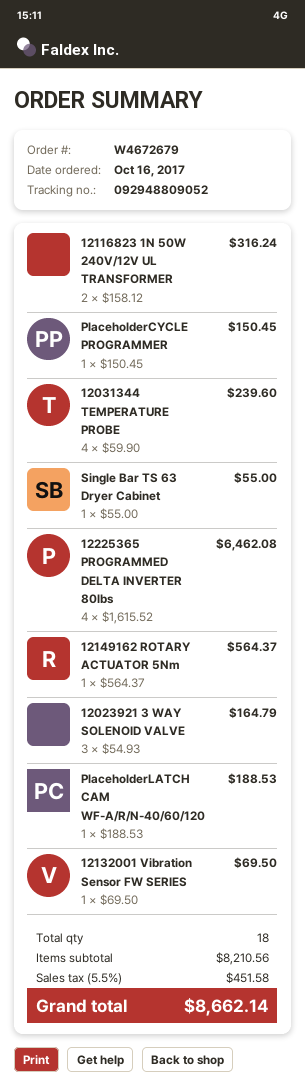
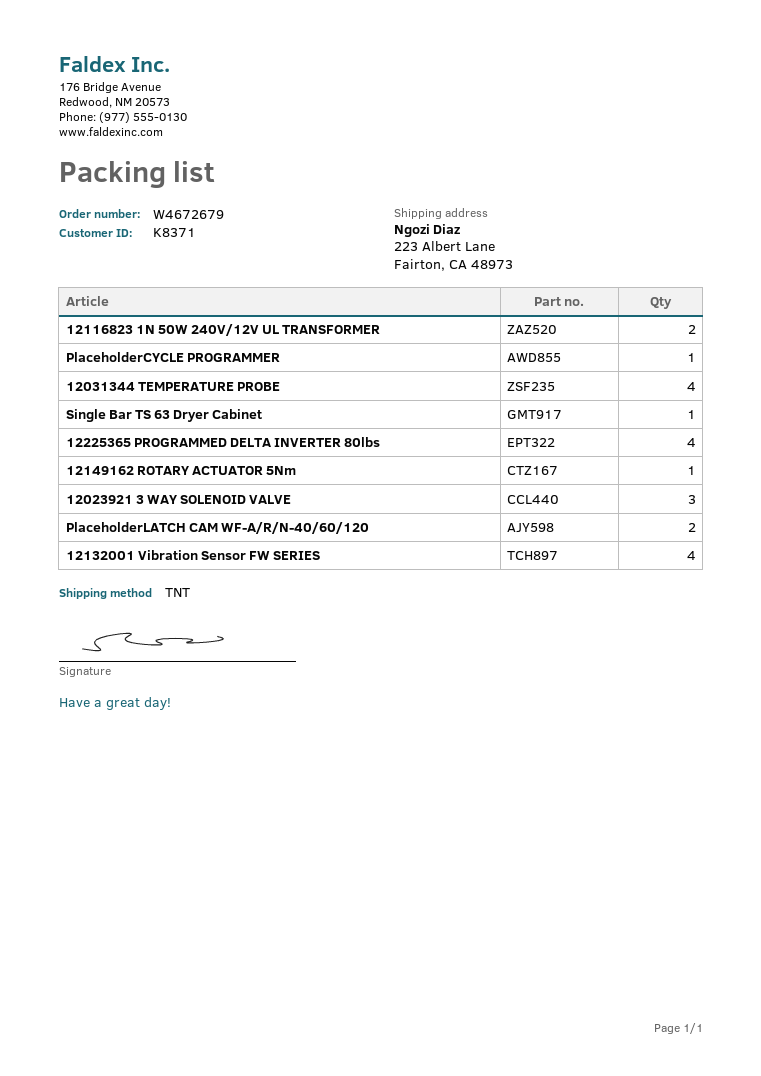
PlaceholderLATCH CAM WF-A/R/N-40/60/120: 1 -> 2
12132001 Vibration Sensor FW SERIES: 1 -> 4

